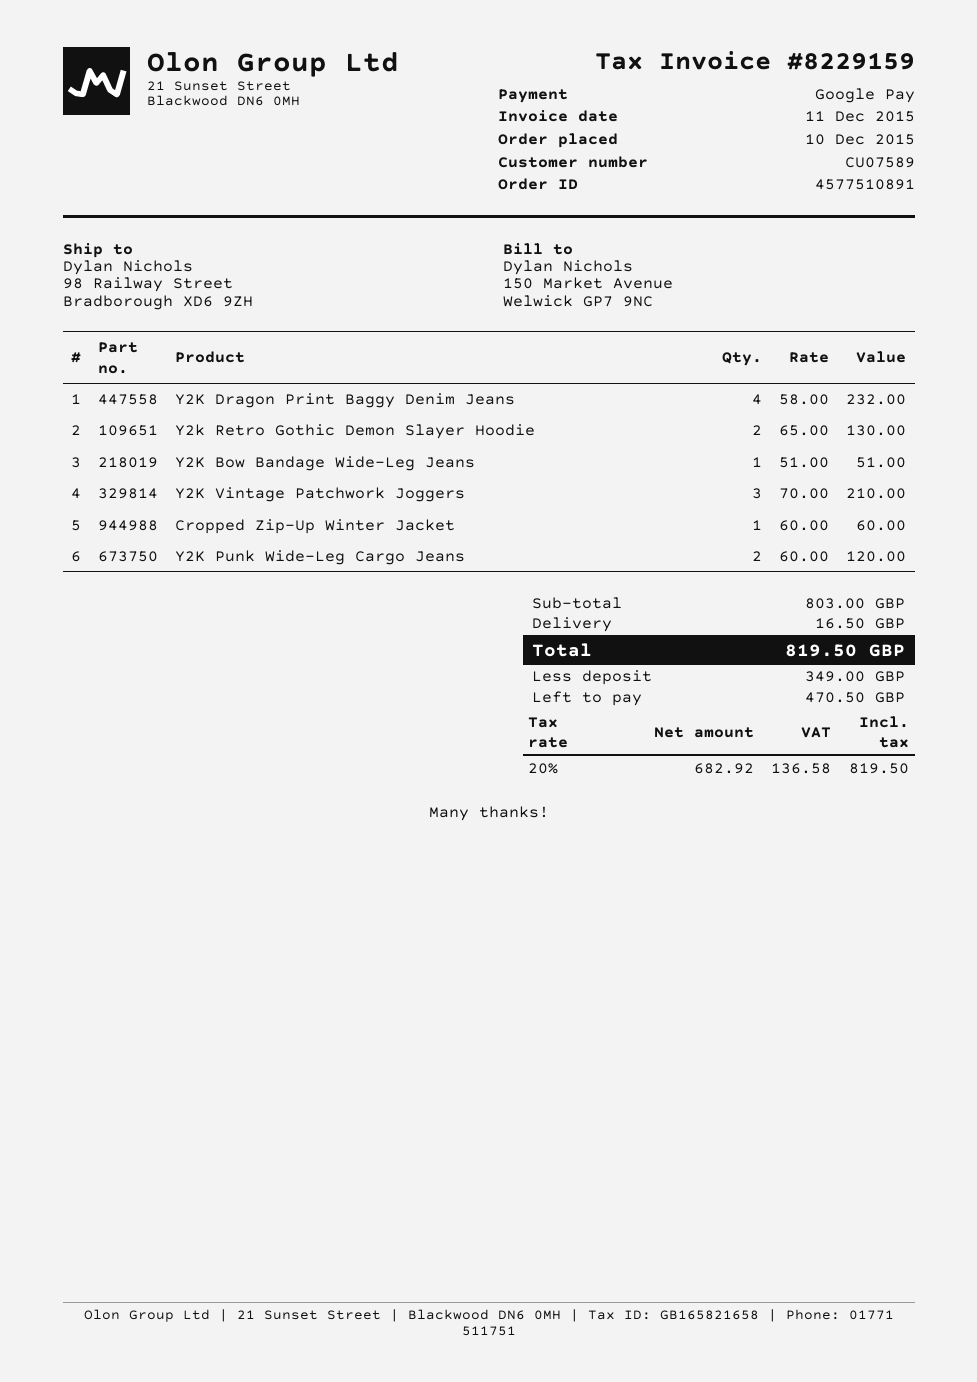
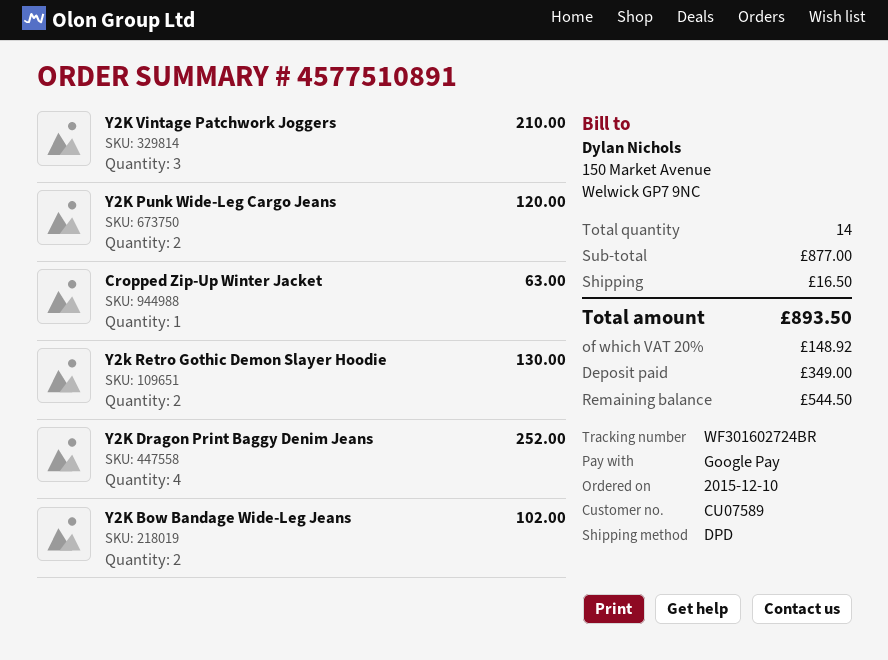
Y2K Dragon Print Baggy Denim Jeans: 4 for 232.00 -> 4 for 252.00
Y2K Bow Bandage Wide-Leg Jeans: 1 for 51.00 -> 2 for 102.00
Cropped Zip-Up Winter Jacket: 1 for 60.00 -> 1 for 63.00
subtotal: 803.00 -> 877.00
tax: 20% = 136.58 -> 20% = 148.92
total: 819.50 -> 893.50
balance: 470.50 -> 544.50

